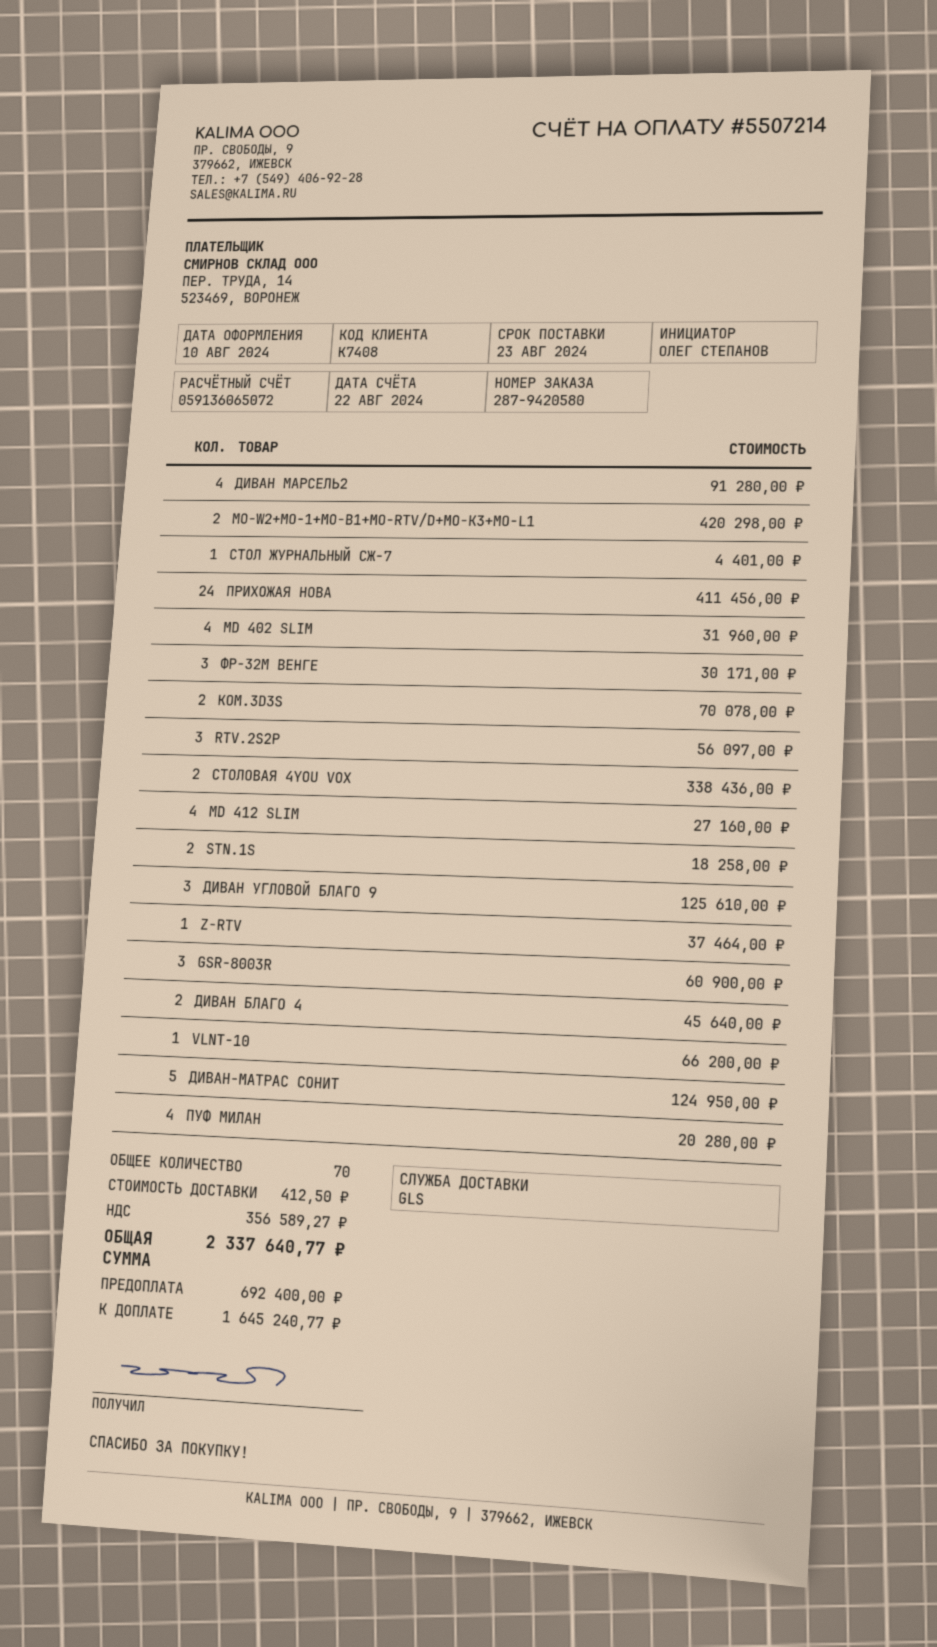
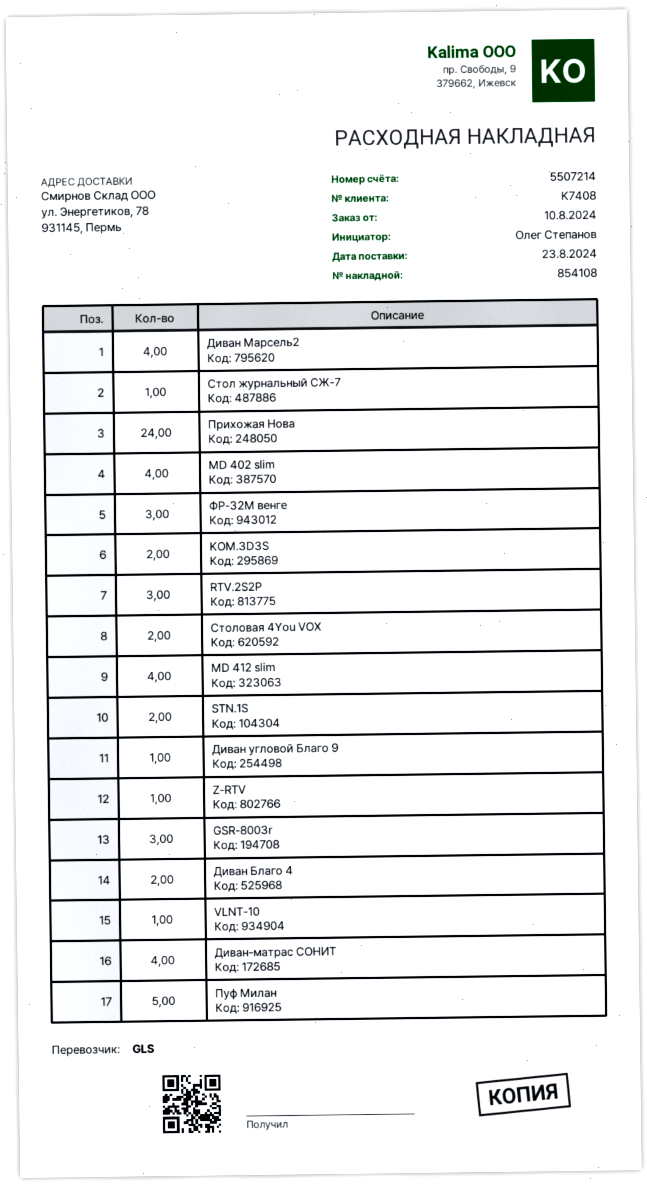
MO-W2+MO-1+MO-B1+MO-RTV/D+MO-K3+MO-L1: 2 -> none
ДИВАН УГЛОВОЙ БЛАГО 9: 3 -> 1
ДИВАН-МАТРАС СОНИТ: 5 -> 4
ПУФ МИЛАН: 4 -> 5

